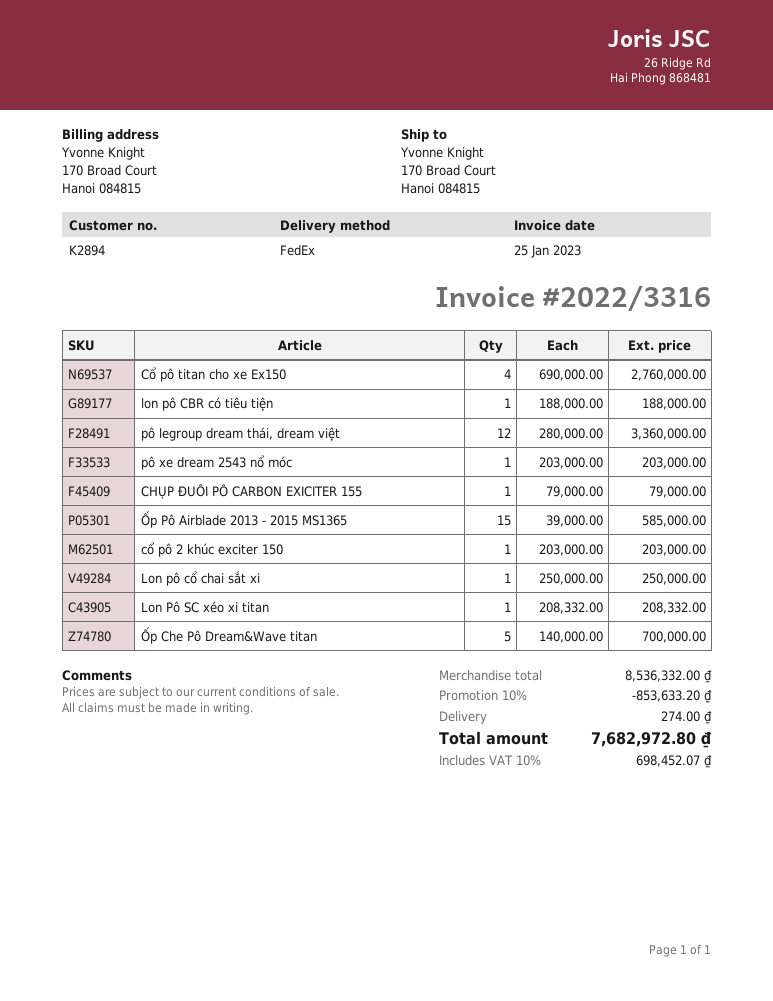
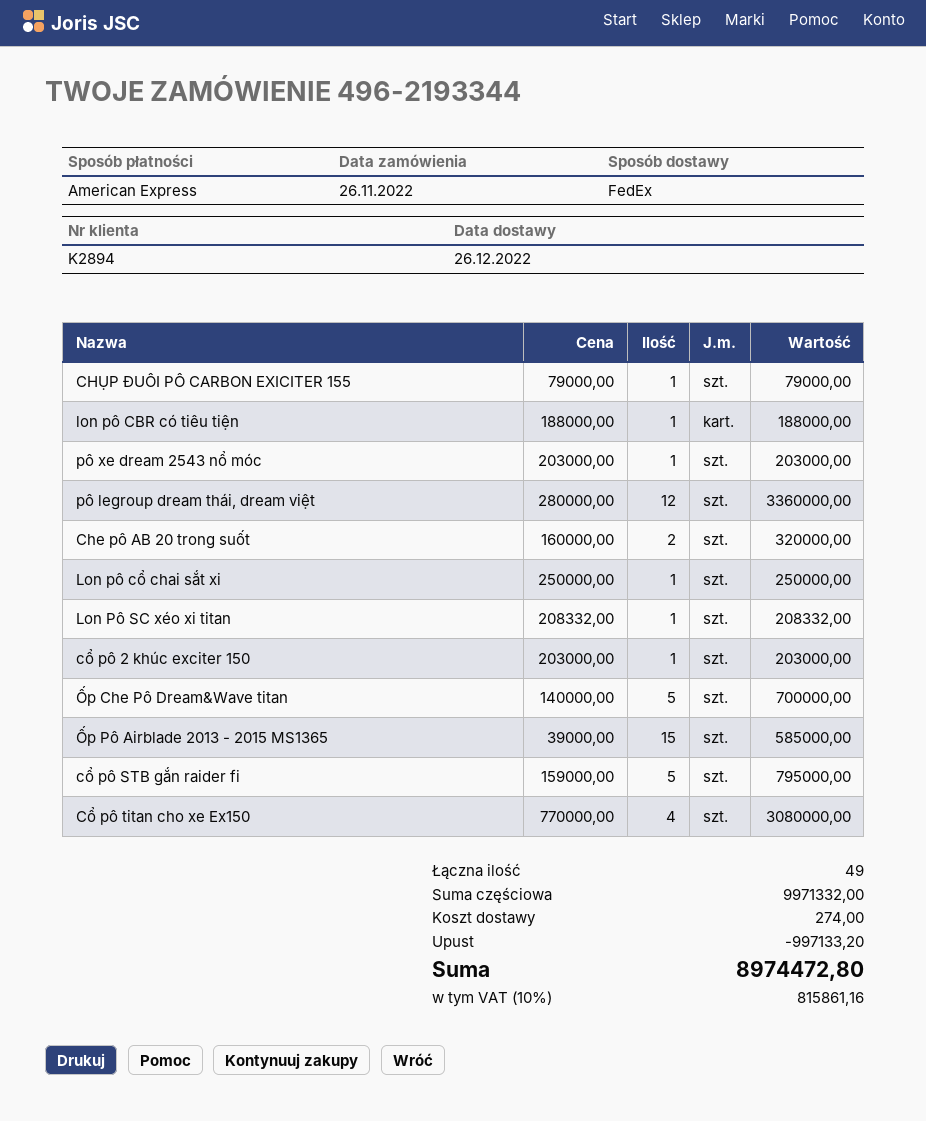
Cổ pô titan cho xe Ex150: 4 x 690000.00 = 2760000.00 -> 4 x 770000.00 = 3080000.00
Che pô AB 20 trong suốt: none -> 2 x 160000.00 = 320000.00
cổ pô STB gắn raider fi: none -> 5 x 159000.00 = 795000.00
subtotal: 8536332.00 -> 9971332.00
discount: 853633.20 -> 997133.20
tax: 10% = 698452.07 -> 10% = 815861.16
total: 7682972.80 -> 8974472.80

